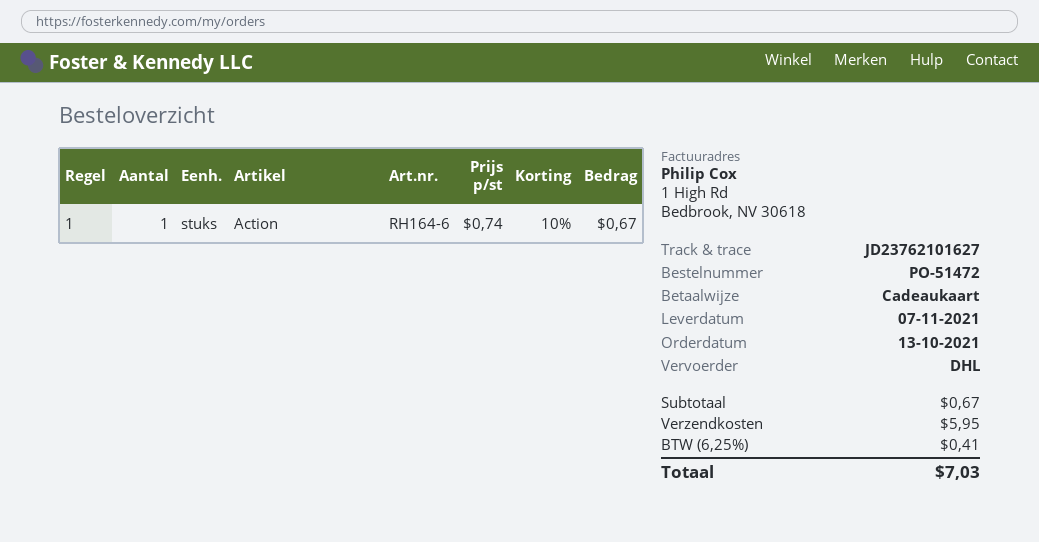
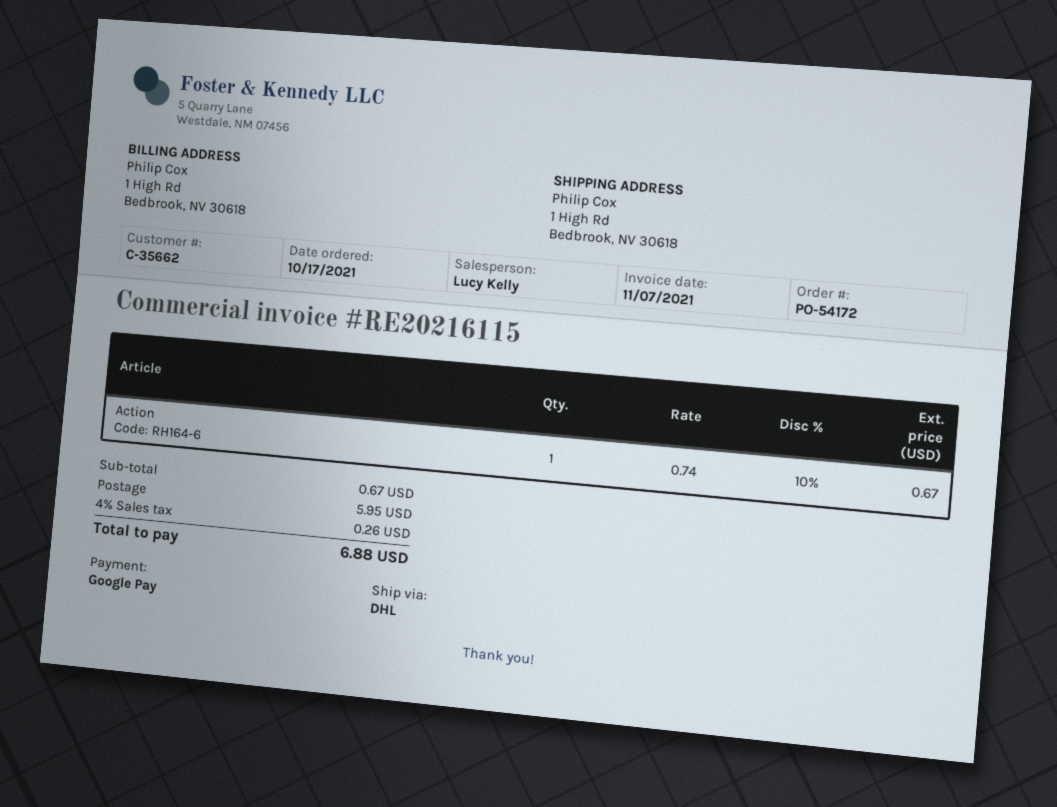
order number: PO-51472 -> PO-54172
order date: 2021-10-13 -> 2021-10-17
payment method: gift card -> Google Pay
tax: 6.25% = 0.41 -> 4% = 0.26
total: 7.03 -> 6.88

